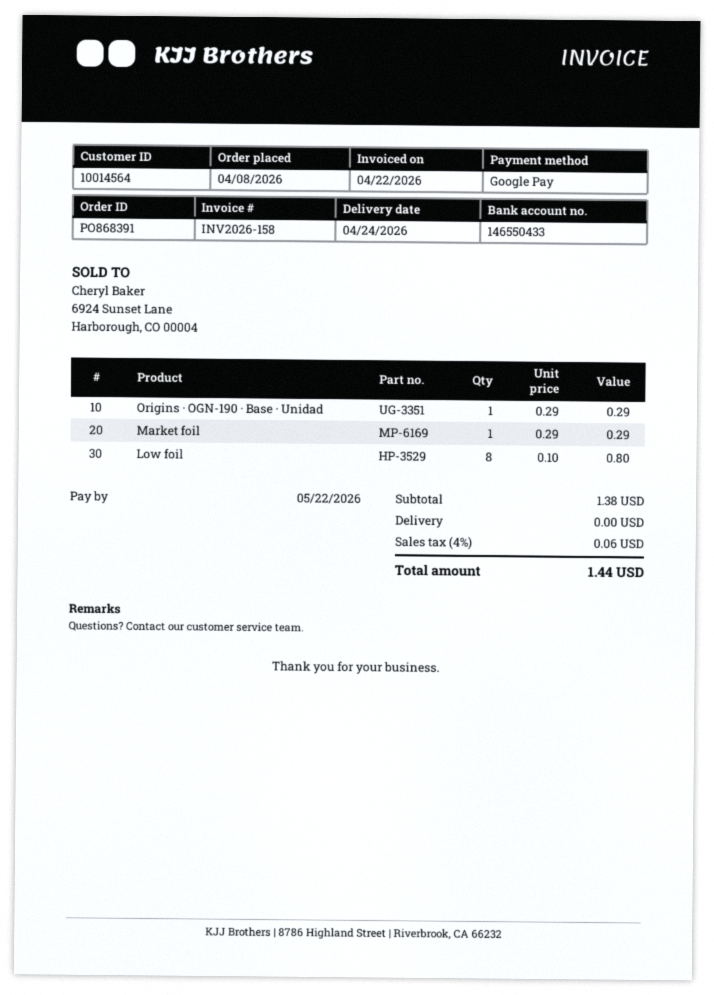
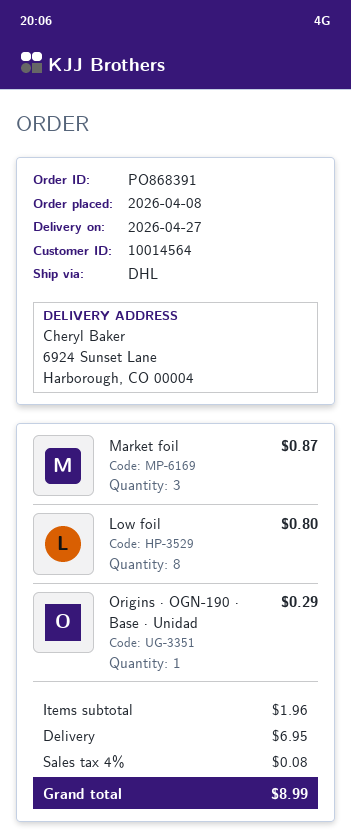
delivery date: 2026-04-24 -> 2026-04-27
Market foil: 1 for 0.29 -> 3 for 0.87
subtotal: 1.38 -> 1.96
shipping: 0.00 -> 6.95
tax: 4% = 0.06 -> 4% = 0.08
total: 1.44 -> 8.99

